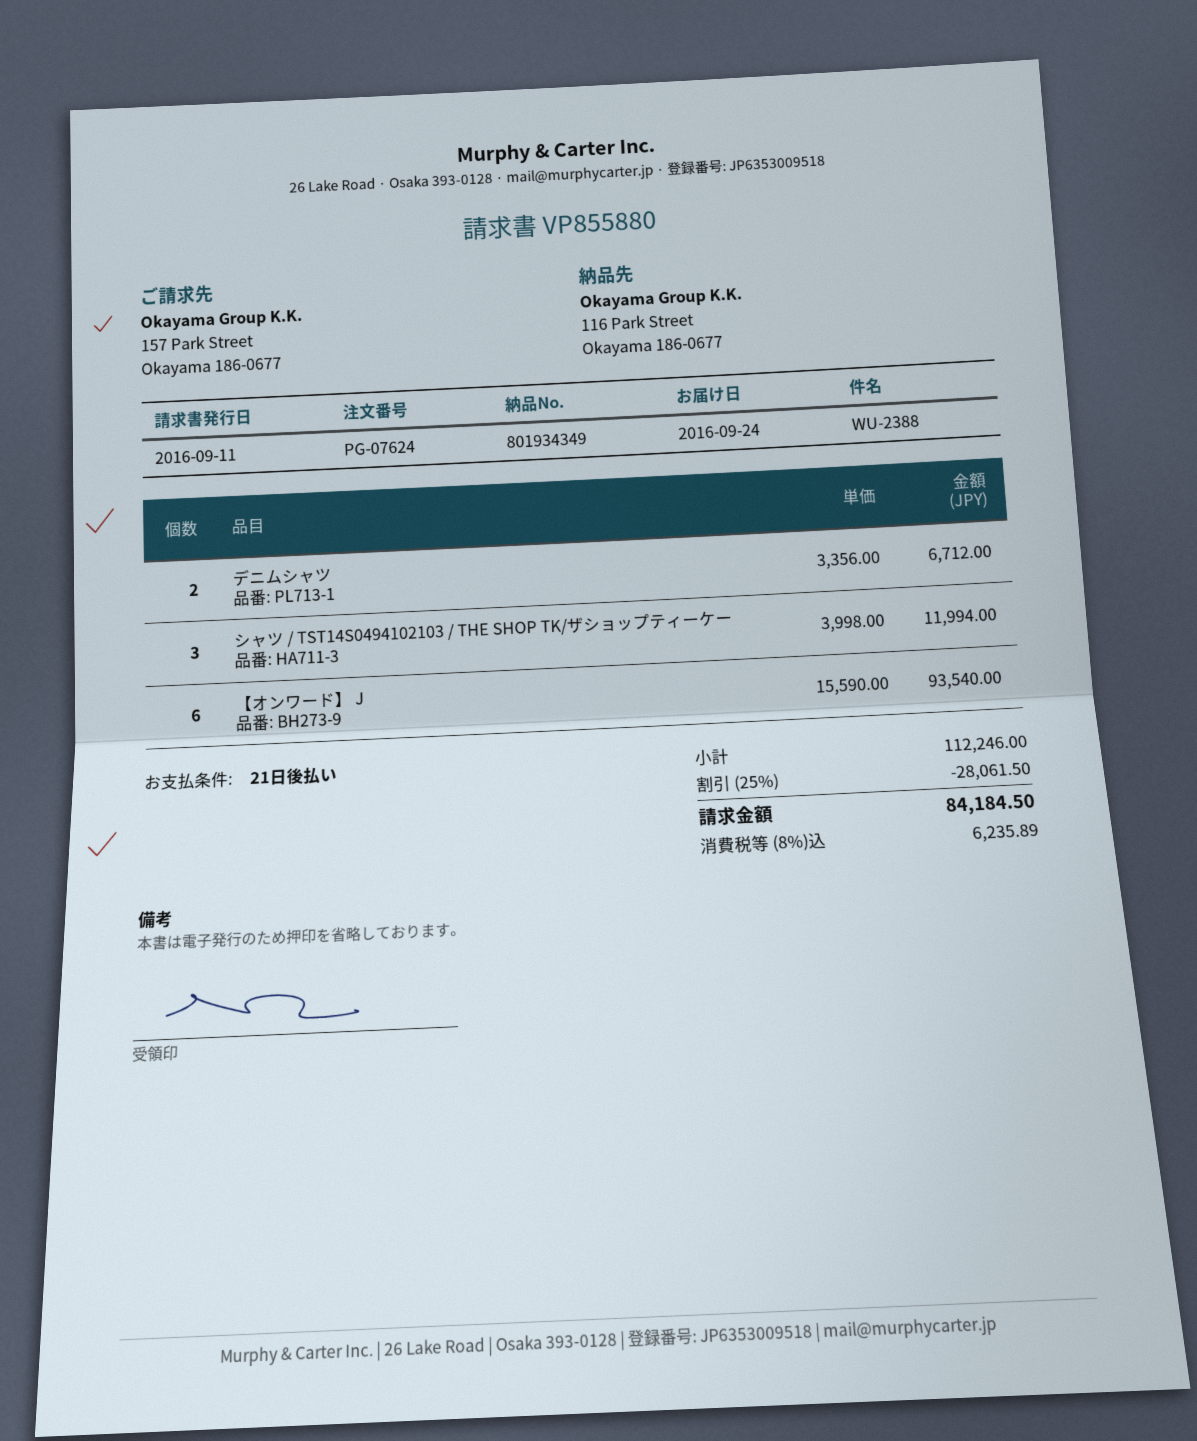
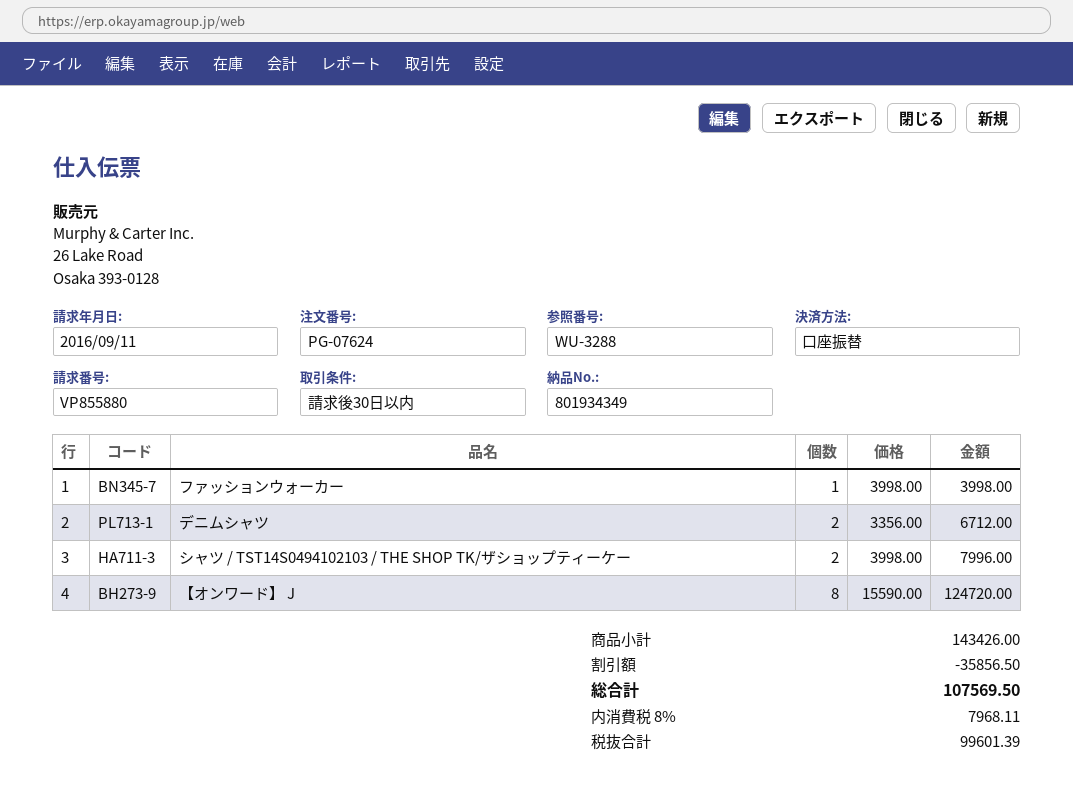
payment terms: 21 days -> 30 days
reference: WU-2388 -> WU-3288
シャツ / TST14S0494102103 / THE SHOP TK/ザショップティーケー: 3 x 3998.00 = 11994.00 -> 2 x 3998.00 = 7996.00
【オンワード】 J: 6 x 15590.00 = 93540.00 -> 8 x 15590.00 = 124720.00
ファッションウォーカー: none -> 1 x 3998.00 = 3998.00
subtotal: 112246.00 -> 143426.00
discount: 28061.50 -> 35856.50
tax: 8% = 6235.89 -> 8% = 7968.11
total: 84184.50 -> 107569.50

